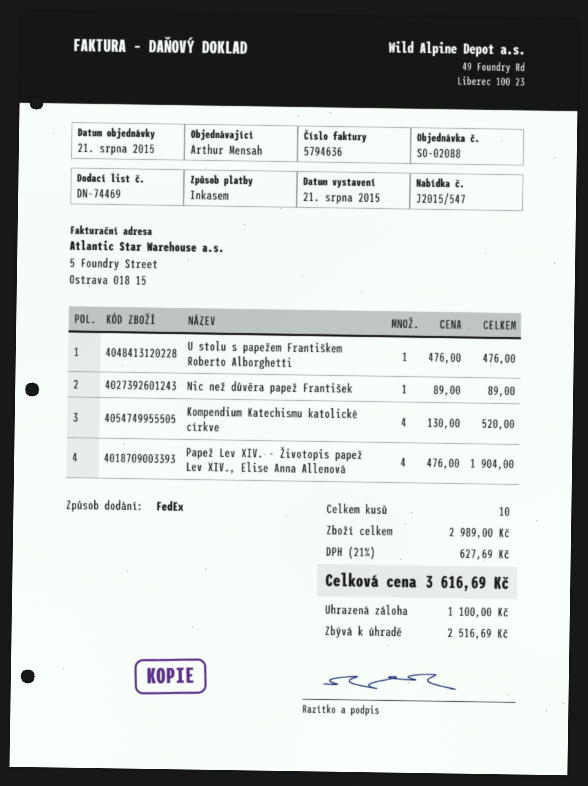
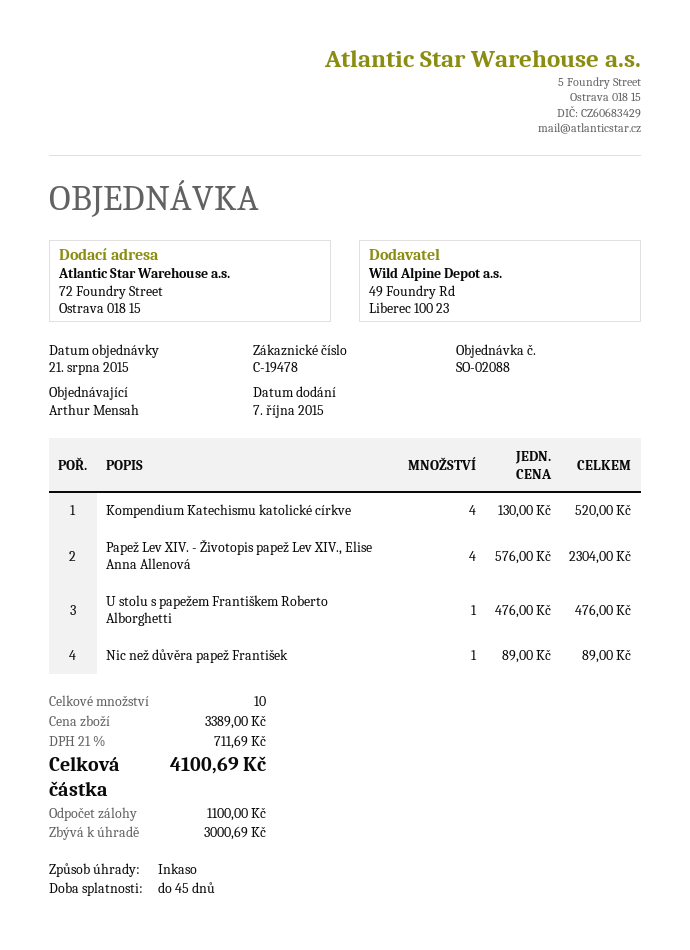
Papež Lev XIV. - Životopis papež Lev XIV., Elise Anna Allenová: 4 x 476.00 = 1904.00 -> 4 x 576.00 = 2304.00
subtotal: 2989.00 -> 3389.00
tax: 21% = 627.69 -> 21% = 711.69
total: 3616.69 -> 4100.69
balance: 2516.69 -> 3000.69

